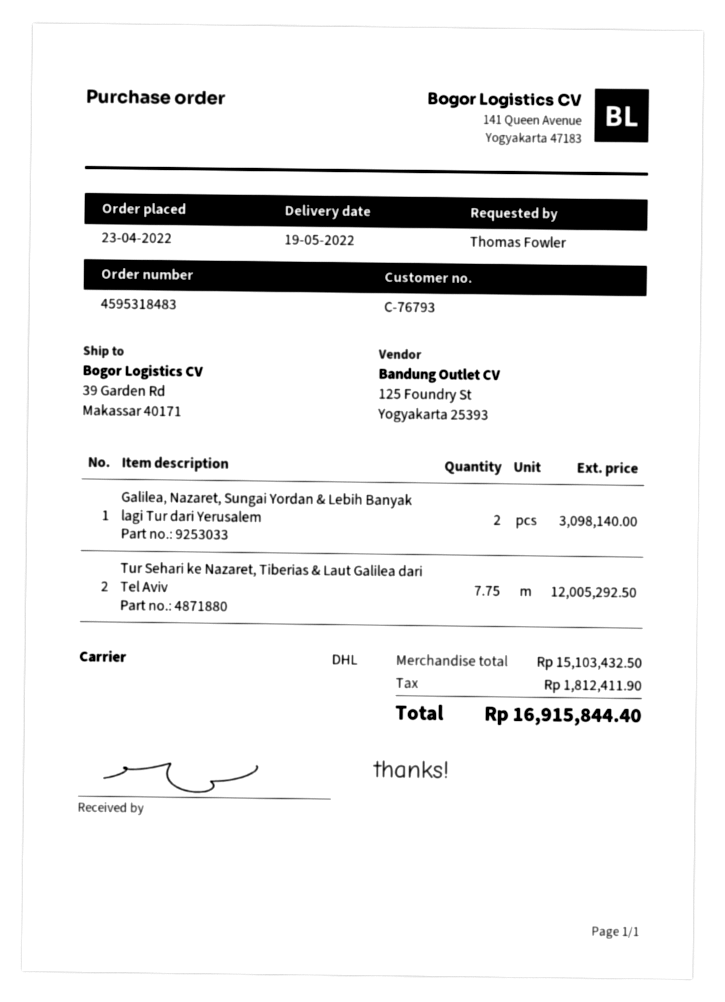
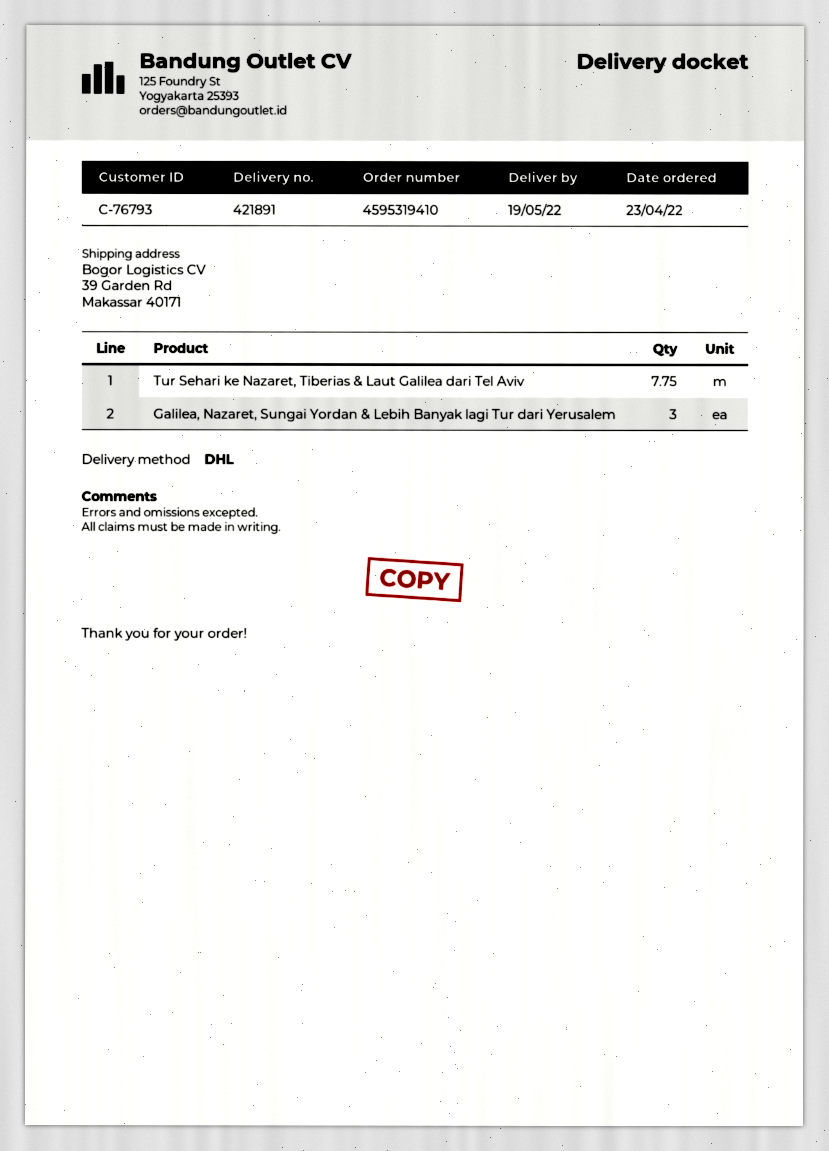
order number: 4595318483 -> 4595319410
Galilea, Nazaret, Sungai Yordan & Lebih Banyak lagi Tur dari Yerusalem: 2 -> 3

